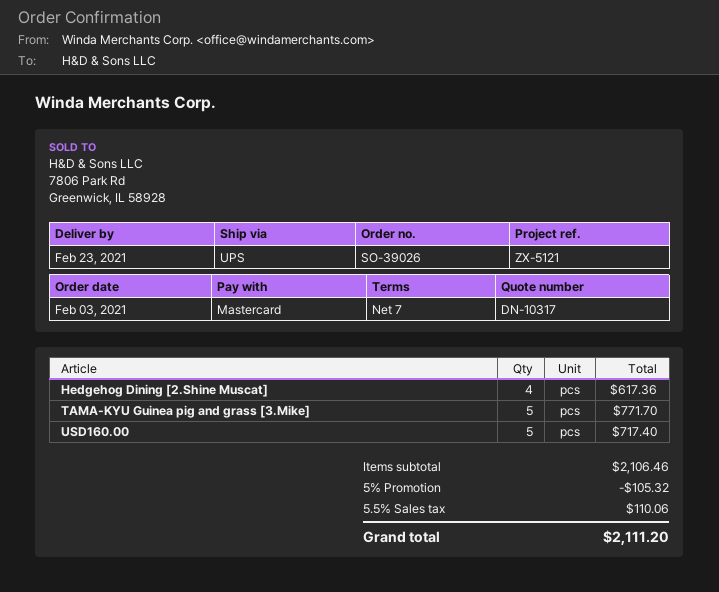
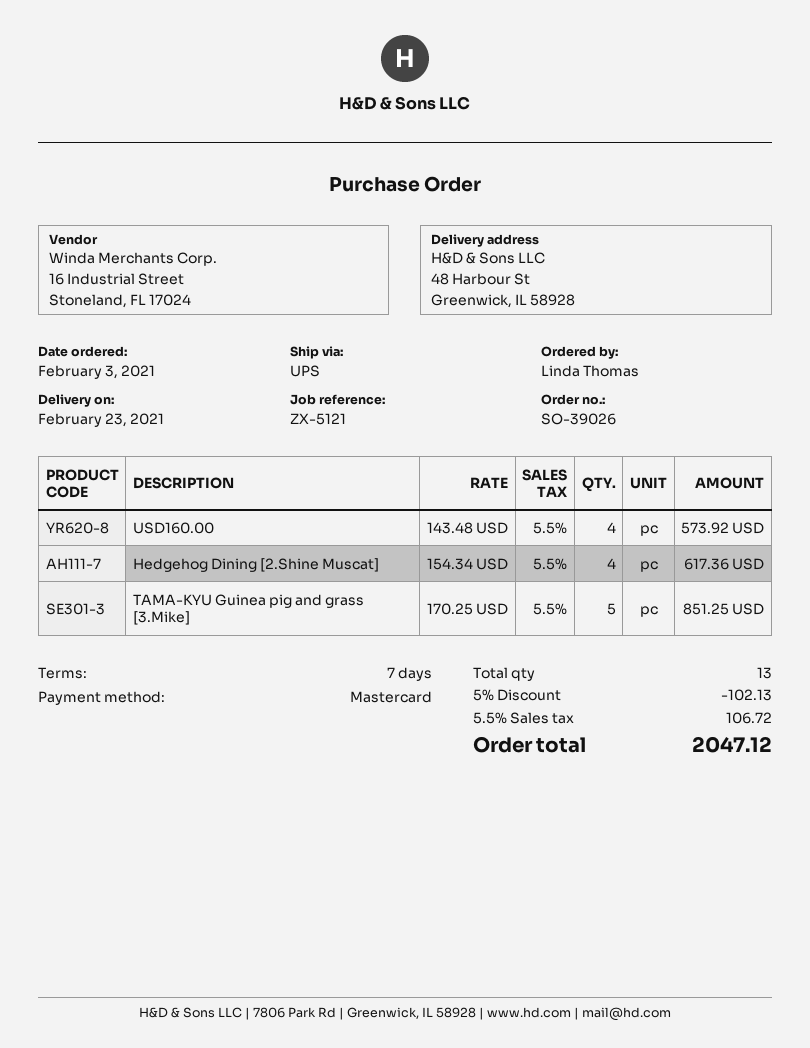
TAMA-KYU Guinea pig and grass [3.Mike]: 5 for 771.70 -> 5 for 851.25
USD160.00: 5 for 717.40 -> 4 for 573.92
discount: 5% = 105.32 -> 5% = 102.13
tax: 5.5% = 110.06 -> 5.5% = 106.72
total: 2111.20 -> 2047.12

